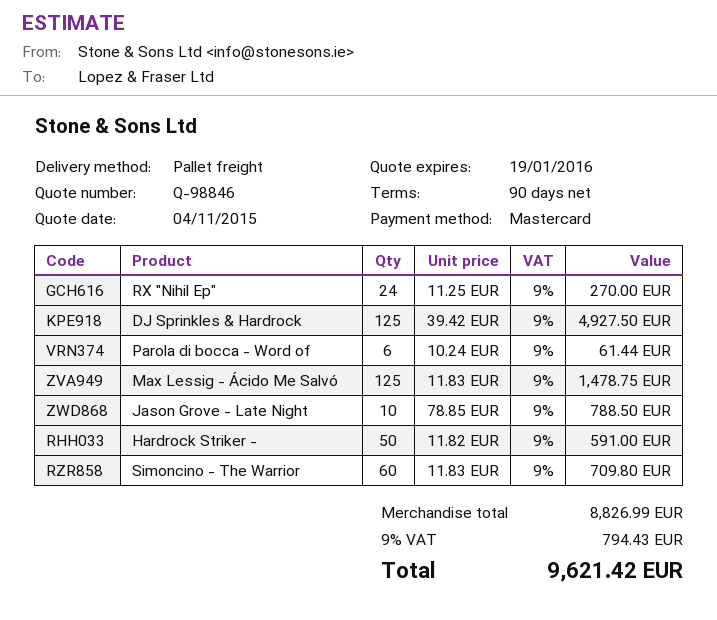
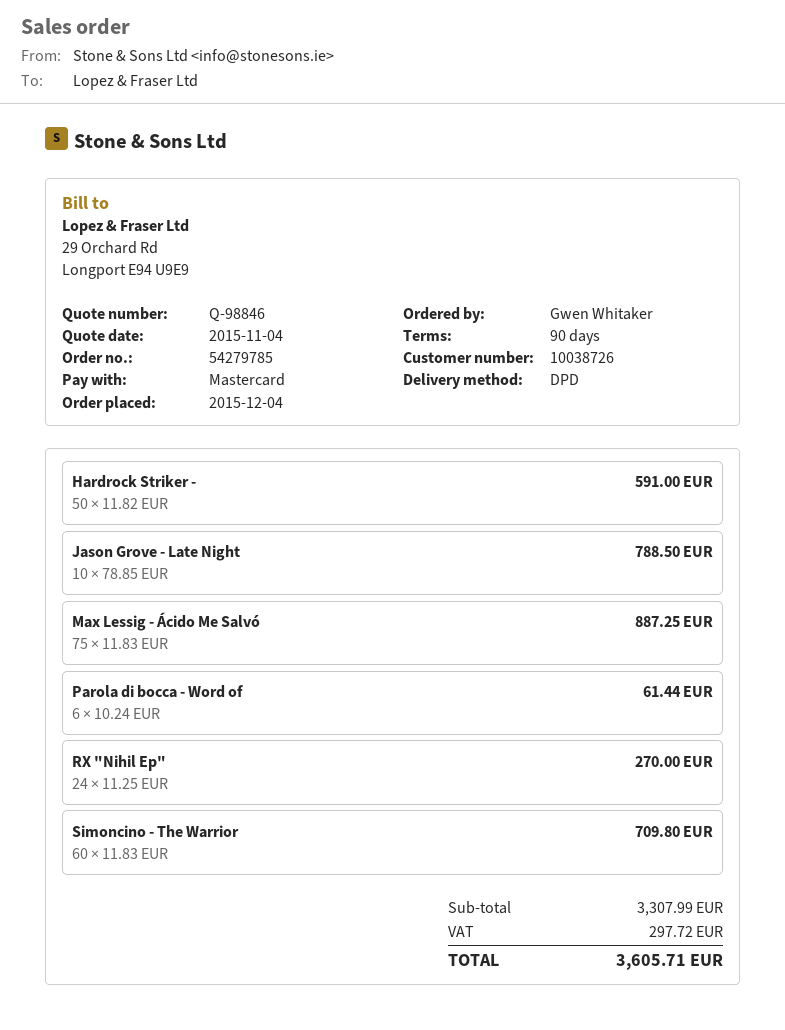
shipping method: pallet freight -> DPD
DJ Sprinkles & Hardrock: 125 x 39.42 = 4927.50 -> none
Max Lessig - Ácido Me Salvó: 125 x 11.83 = 1478.75 -> 75 x 11.83 = 887.25
subtotal: 8826.99 -> 3307.99
tax: 794.43 -> 297.72
total: 9621.42 -> 3605.71

